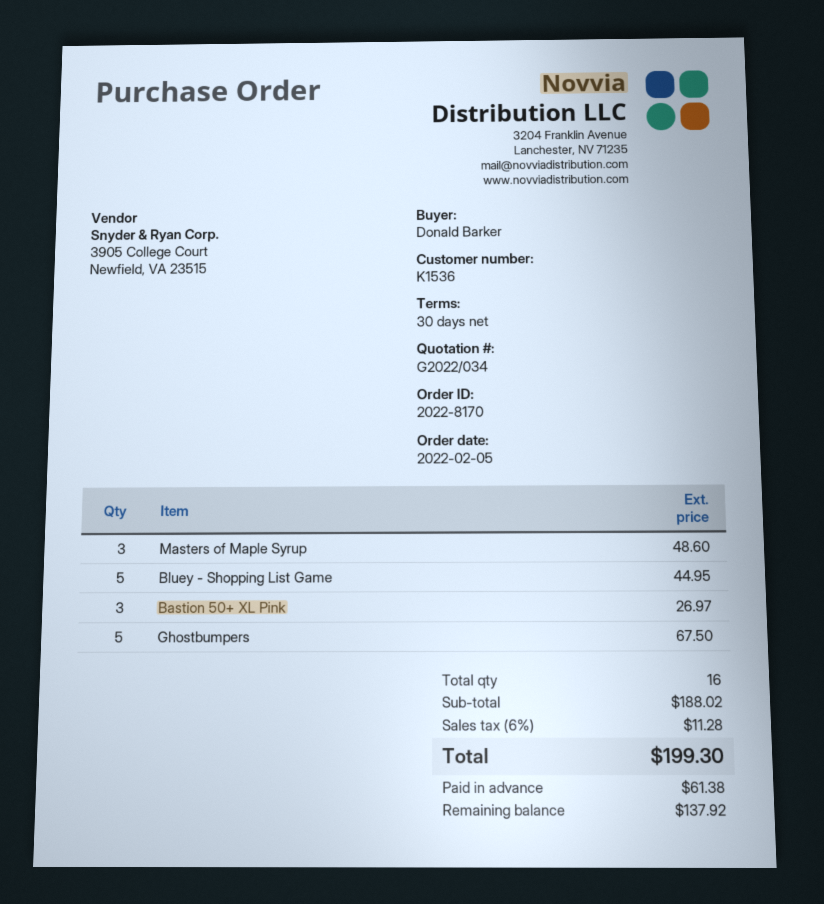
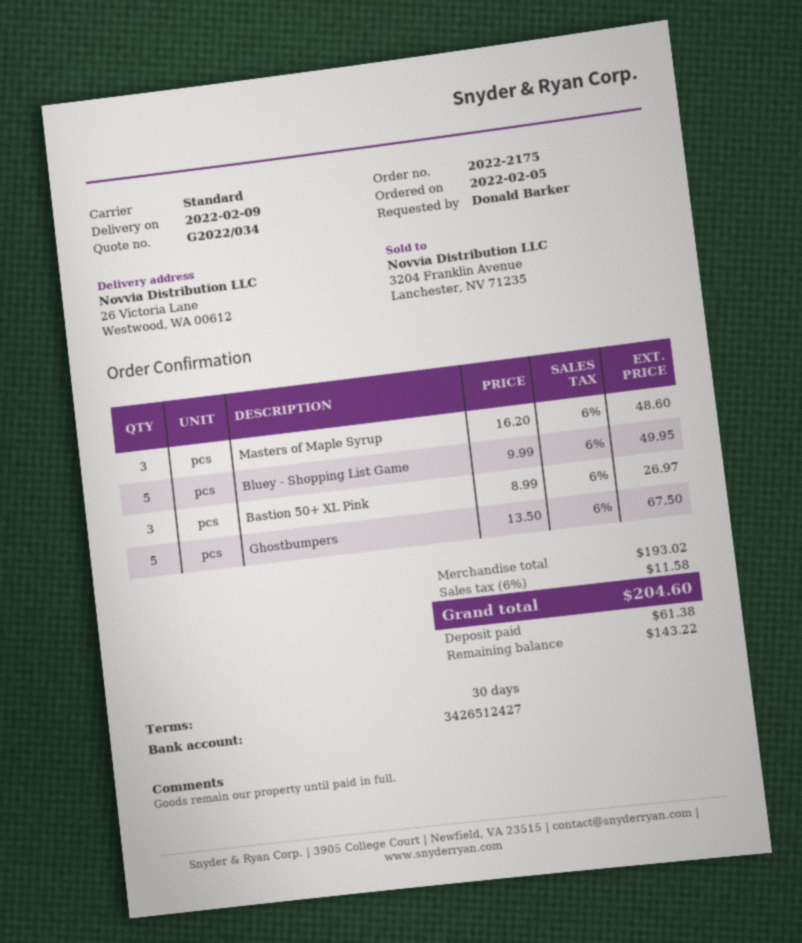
order number: 2022-8170 -> 2022-2175
Bluey - Shopping List Game: 5 for 44.95 -> 5 for 49.95
subtotal: 188.02 -> 193.02
tax: 6% = 11.28 -> 6% = 11.58
total: 199.30 -> 204.60
balance: 137.92 -> 143.22

